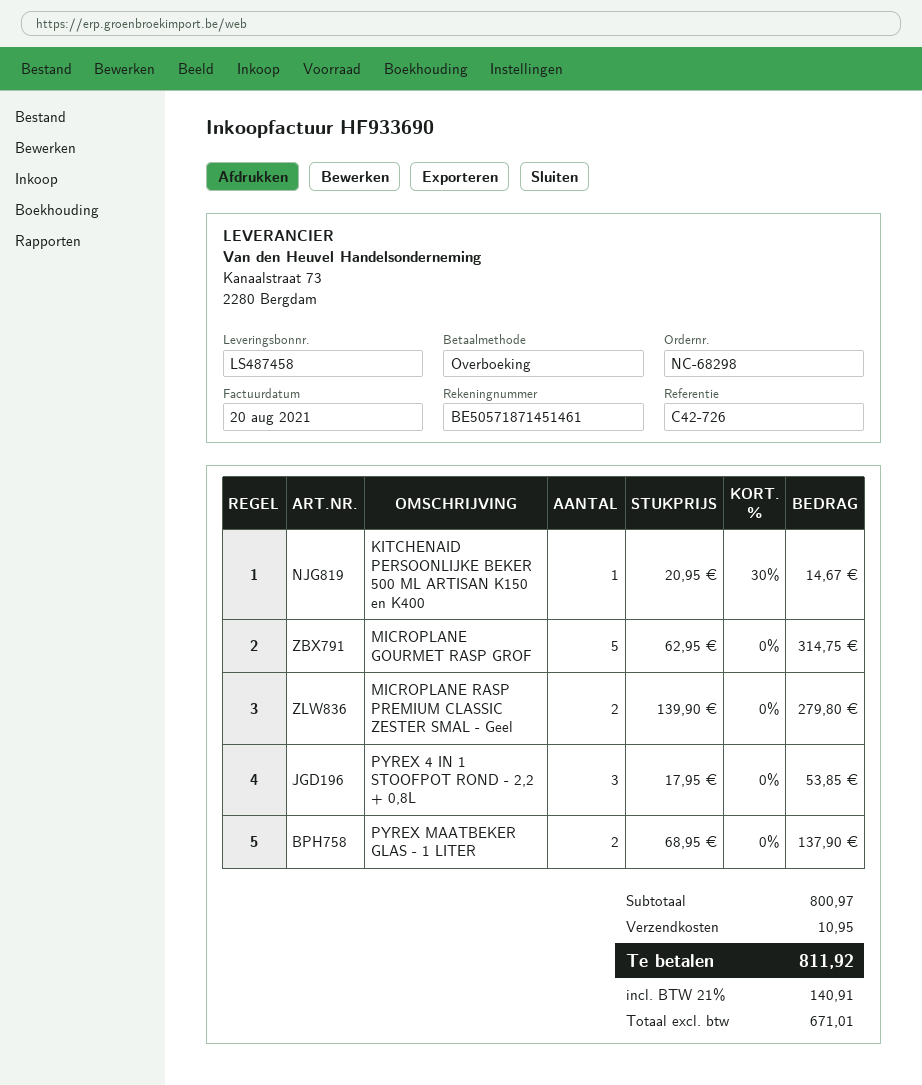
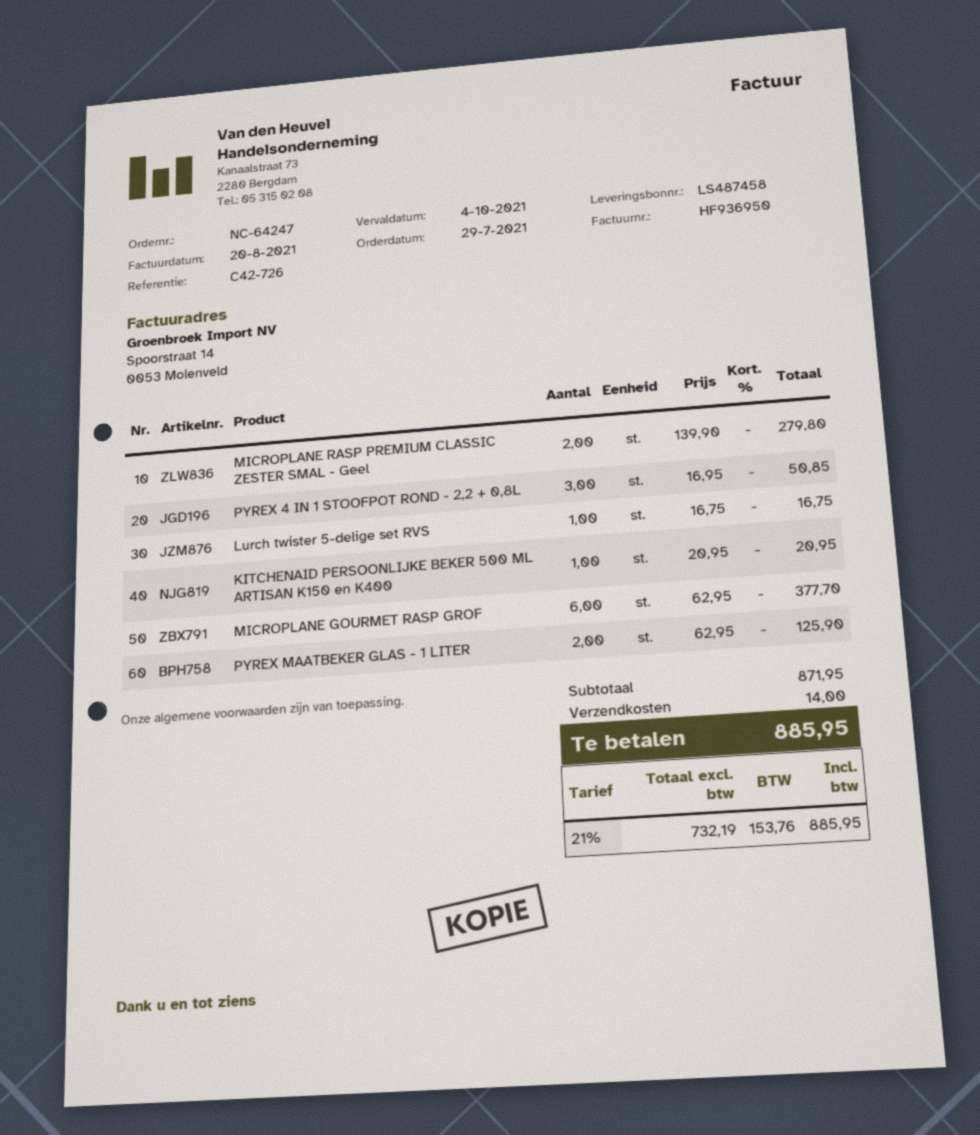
order number: NC-68298 -> NC-64247
invoice number: HF933690 -> HF936950
KITCHENAID PERSOONLIJKE BEKER 500 ML ARTISAN K150 en K400: 1 x 20.95 - 30% = 14.67 -> 1 x 20.95 = 20.95
MICROPLANE GOURMET RASP GROF: 5 x 62.95 = 314.75 -> 6 x 62.95 = 377.70
PYREX 4 IN 1 STOOFPOT ROND - 2,2 + 0,8L: 3 x 17.95 = 53.85 -> 3 x 16.95 = 50.85
PYREX MAATBEKER GLAS - 1 LITER: 2 x 68.95 = 137.90 -> 2 x 62.95 = 125.90
Lurch twister 5-delige set RVS: none -> 1 x 16.75 = 16.75
subtotal: 800.97 -> 871.95
shipping: 10.95 -> 14.00
net: 671.01 -> 732.19
tax: 21% = 140.91 -> 21% = 153.76
total: 811.92 -> 885.95

